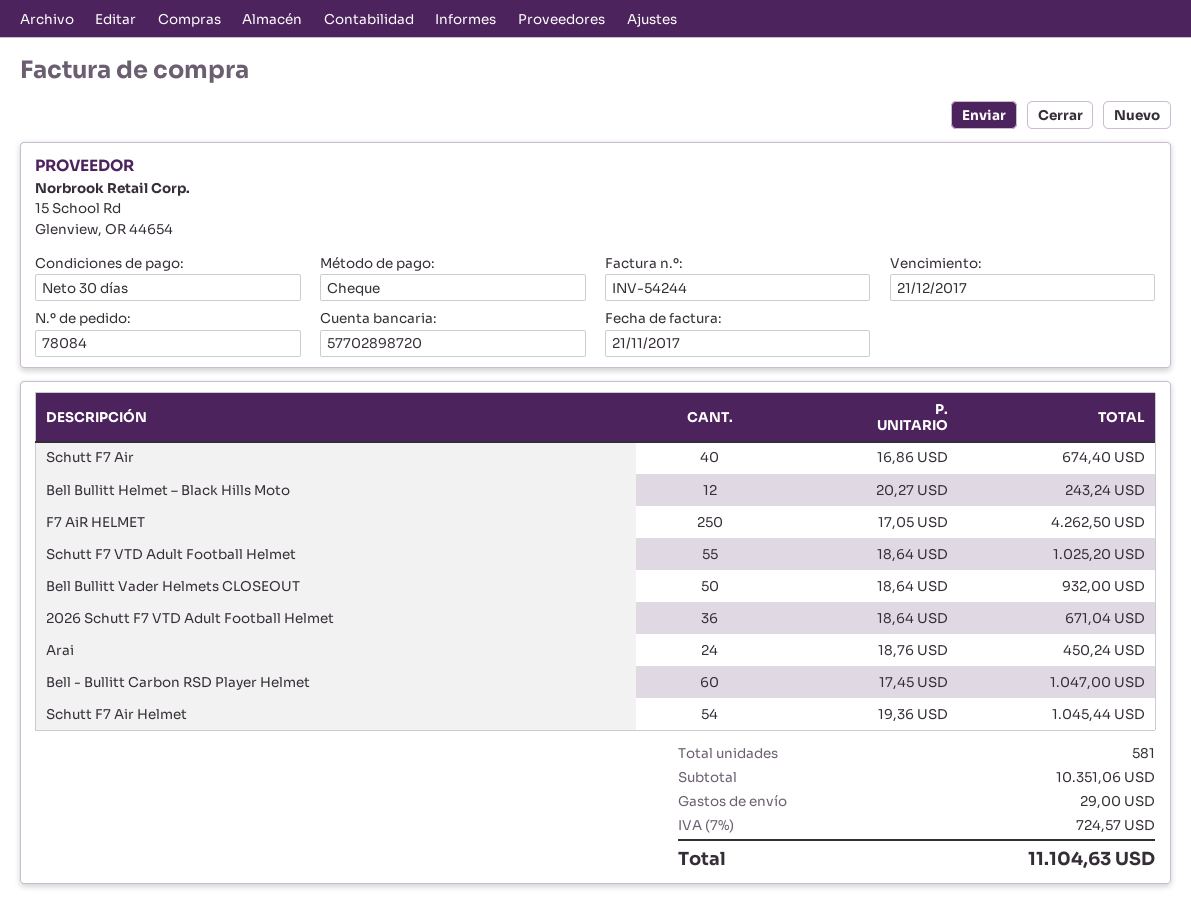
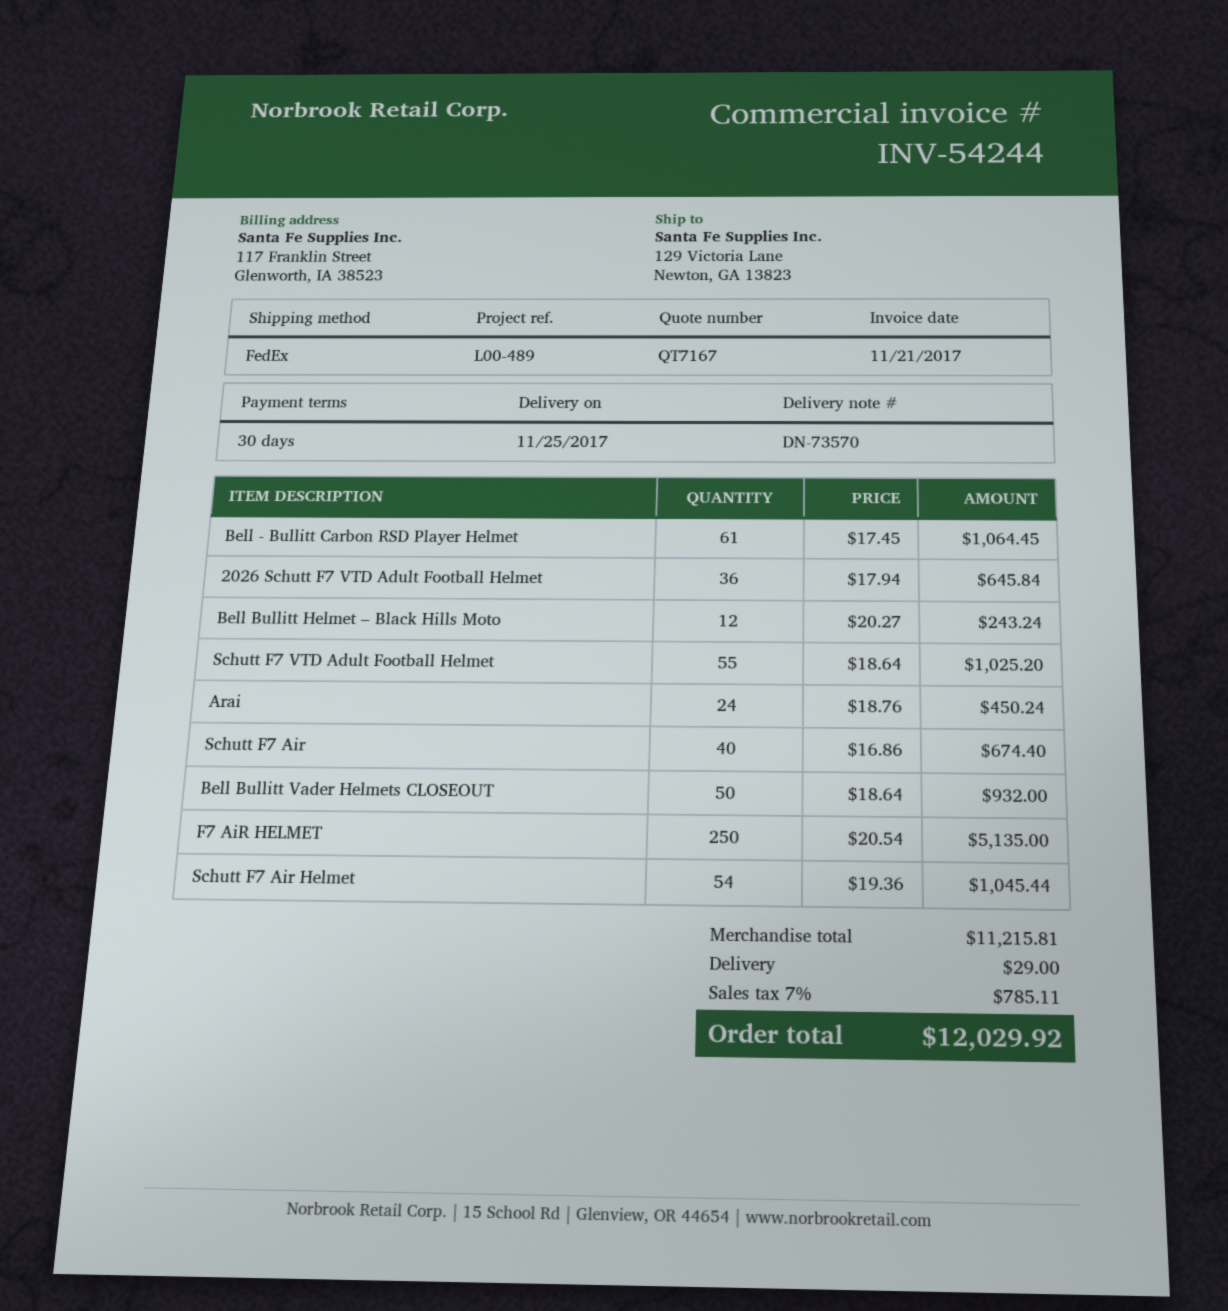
F7 AiR HELMET: 250 x 17.05 = 4262.50 -> 250 x 20.54 = 5135.00
2026 Schutt F7 VTD Adult Football Helmet: 36 x 18.64 = 671.04 -> 36 x 17.94 = 645.84
Bell - Bullitt Carbon RSD Player Helmet: 60 x 17.45 = 1047.00 -> 61 x 17.45 = 1064.45
subtotal: 10351.06 -> 11215.81
tax: 7% = 724.57 -> 7% = 785.11
total: 11104.63 -> 12029.92

